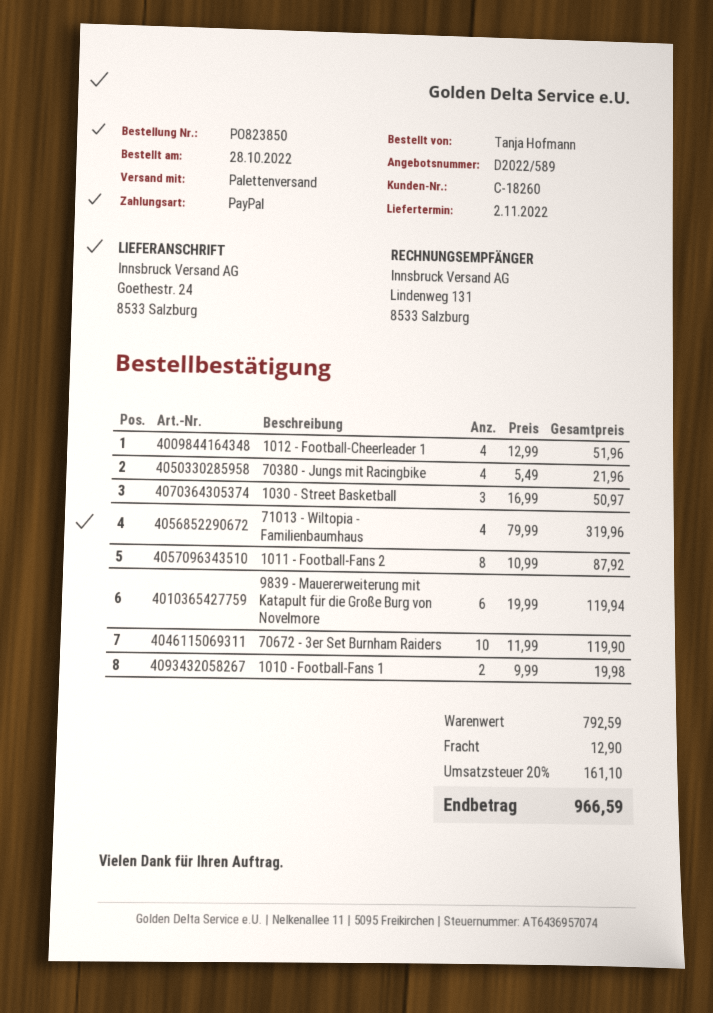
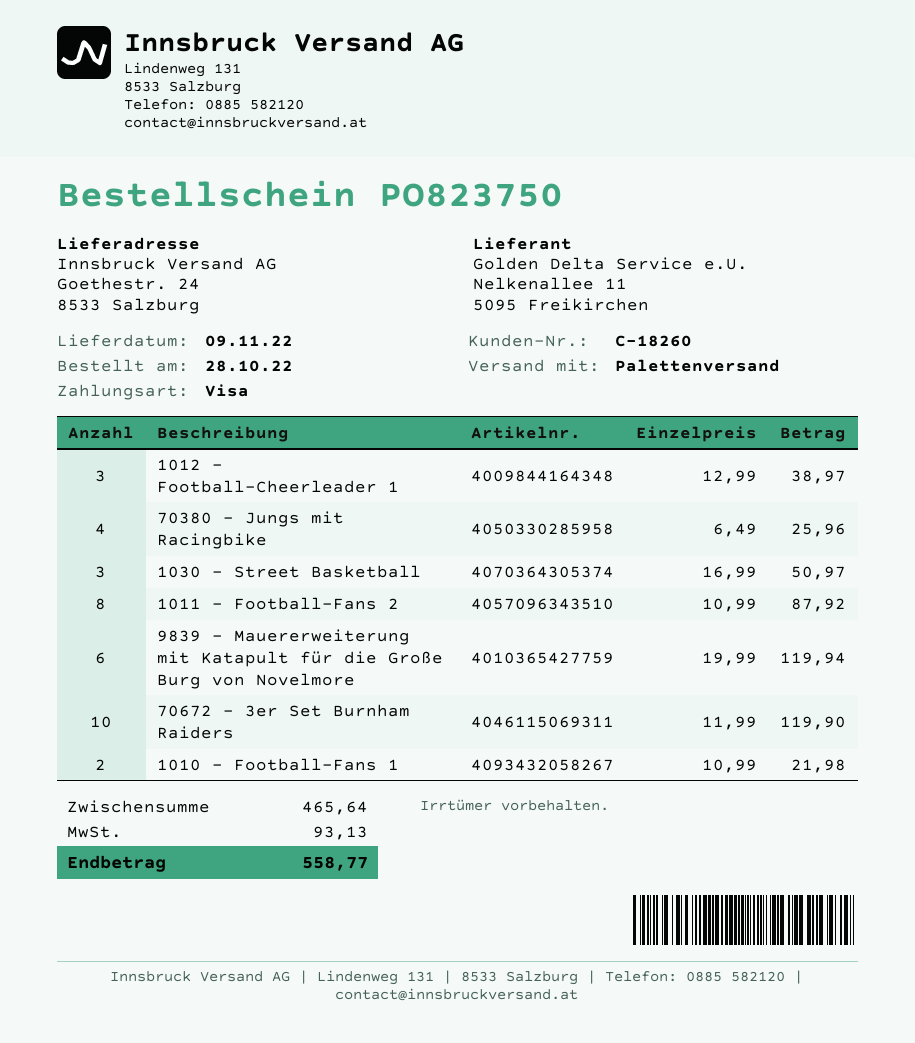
order number: PO823850 -> PO823750
delivery date: 2022-11-02 -> 2022-11-09
payment method: PayPal -> Visa
1012 - Football-Cheerleader 1: 4 x 12.99 = 51.96 -> 3 x 12.99 = 38.97
70380 - Jungs mit Racingbike: 4 x 5.49 = 21.96 -> 4 x 6.49 = 25.96
71013 - Wiltopia - Familienbaumhaus: 4 x 79.99 = 319.96 -> none
1010 - Football-Fans 1: 2 x 9.99 = 19.98 -> 2 x 10.99 = 21.98
subtotal: 792.59 -> 465.64
shipping: 12.90 -> none
tax: 161.10 -> 93.13
total: 966.59 -> 558.77

